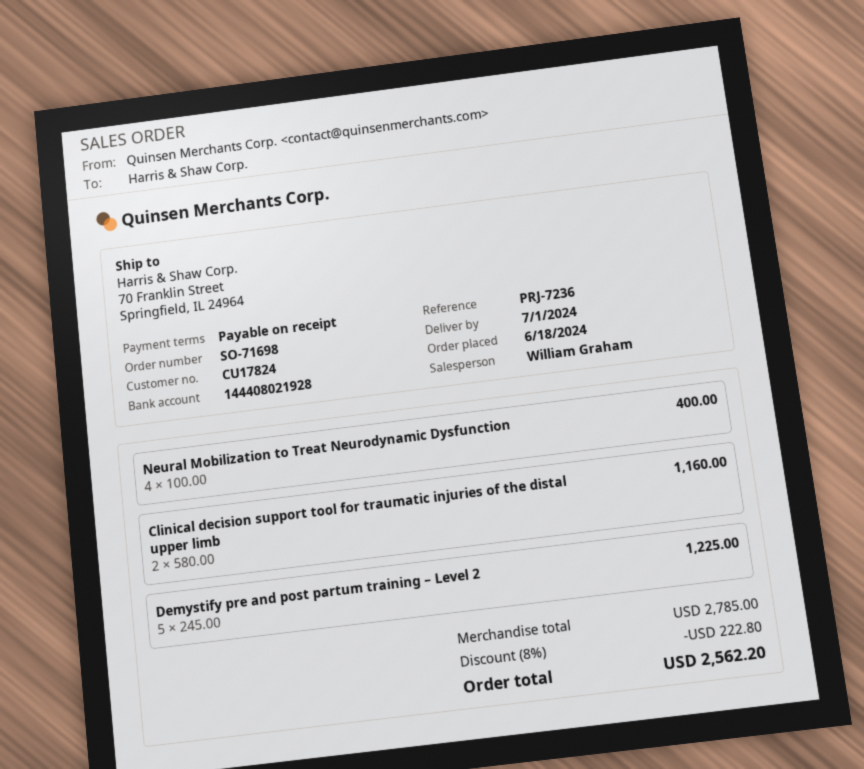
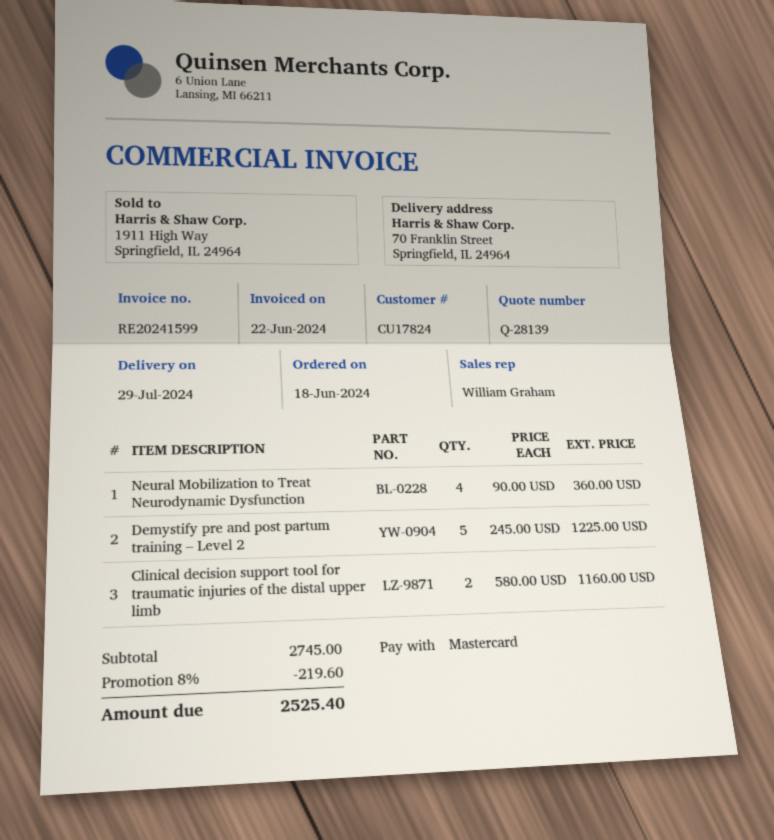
delivery date: 2024-07-01 -> 2024-07-29
Neural Mobilization to Treat Neurodynamic Dysfunction: 4 x 100.00 = 400.00 -> 4 x 90.00 = 360.00
subtotal: 2785.00 -> 2745.00
discount: 8% = 222.80 -> 8% = 219.60
total: 2562.20 -> 2525.40

